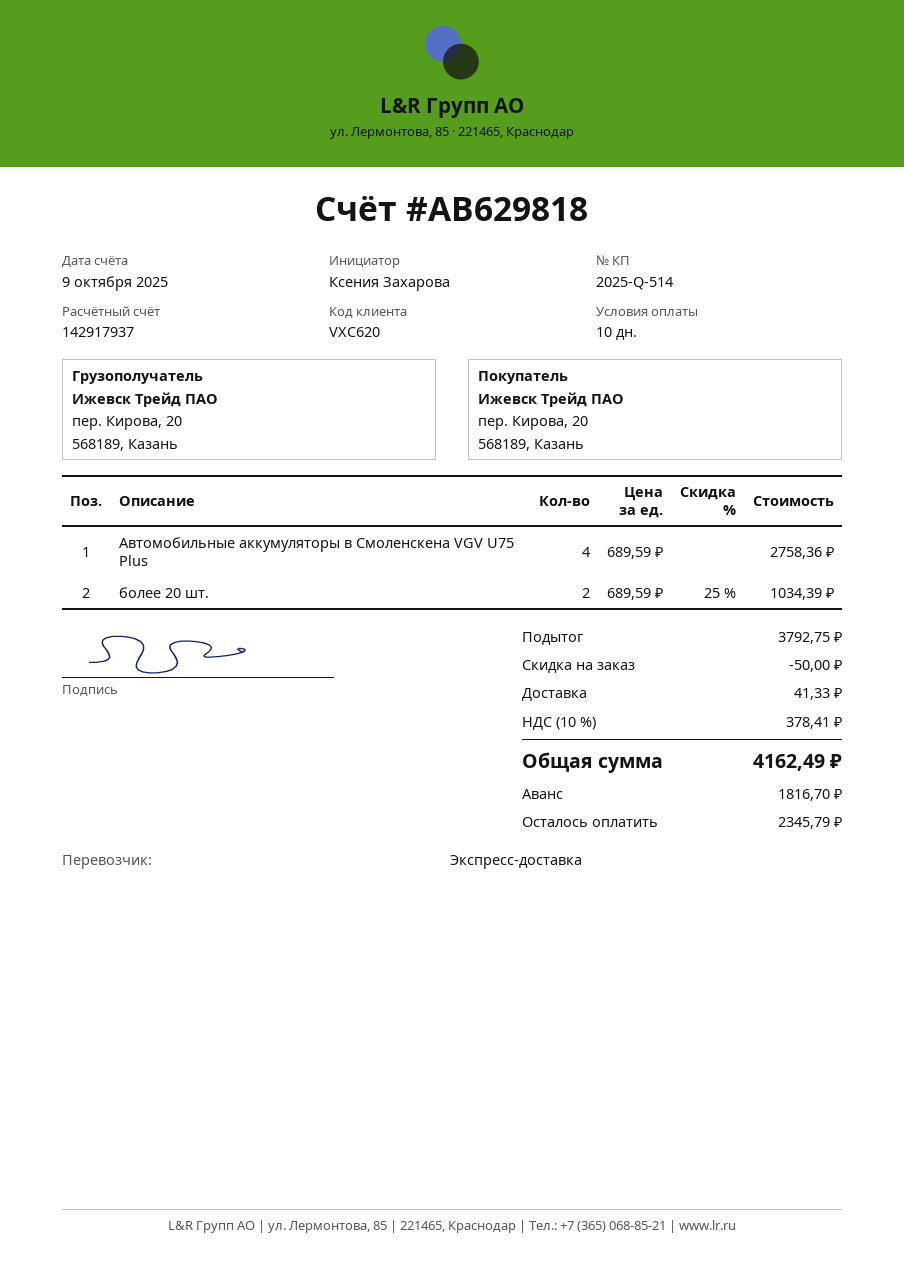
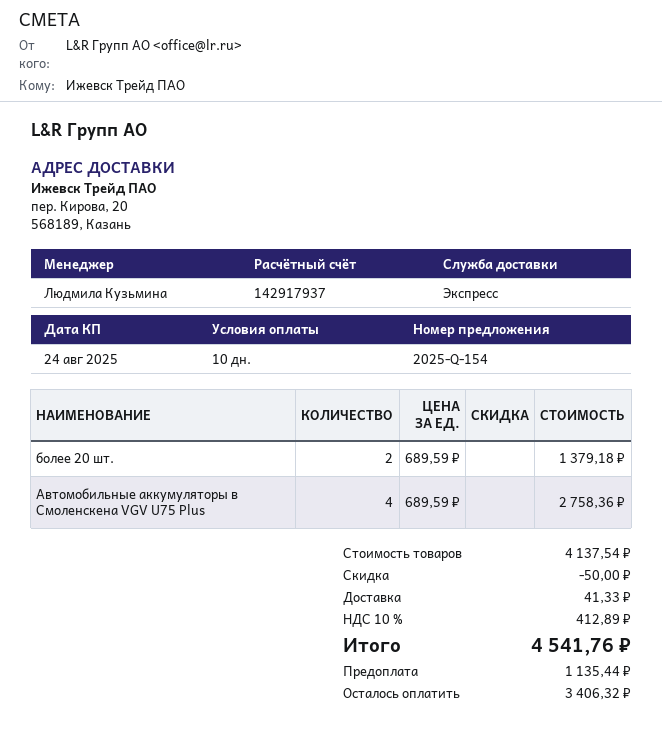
quote number: 2025-Q-514 -> 2025-Q-154
более 20 шт.: 2 x 689.59 - 25% = 1034.39 -> 2 x 689.59 = 1379.18
subtotal: 3792.75 -> 4137.54
tax: 10% = 378.41 -> 10% = 412.89
total: 4162.49 -> 4541.76
deposit: 1816.70 -> 1135.44
balance: 2345.79 -> 3406.32

